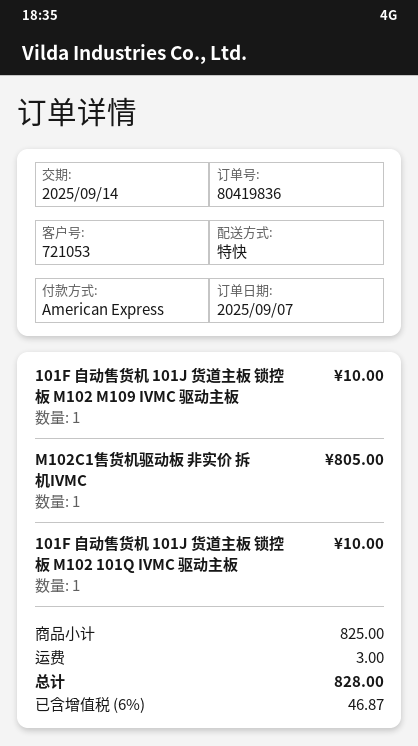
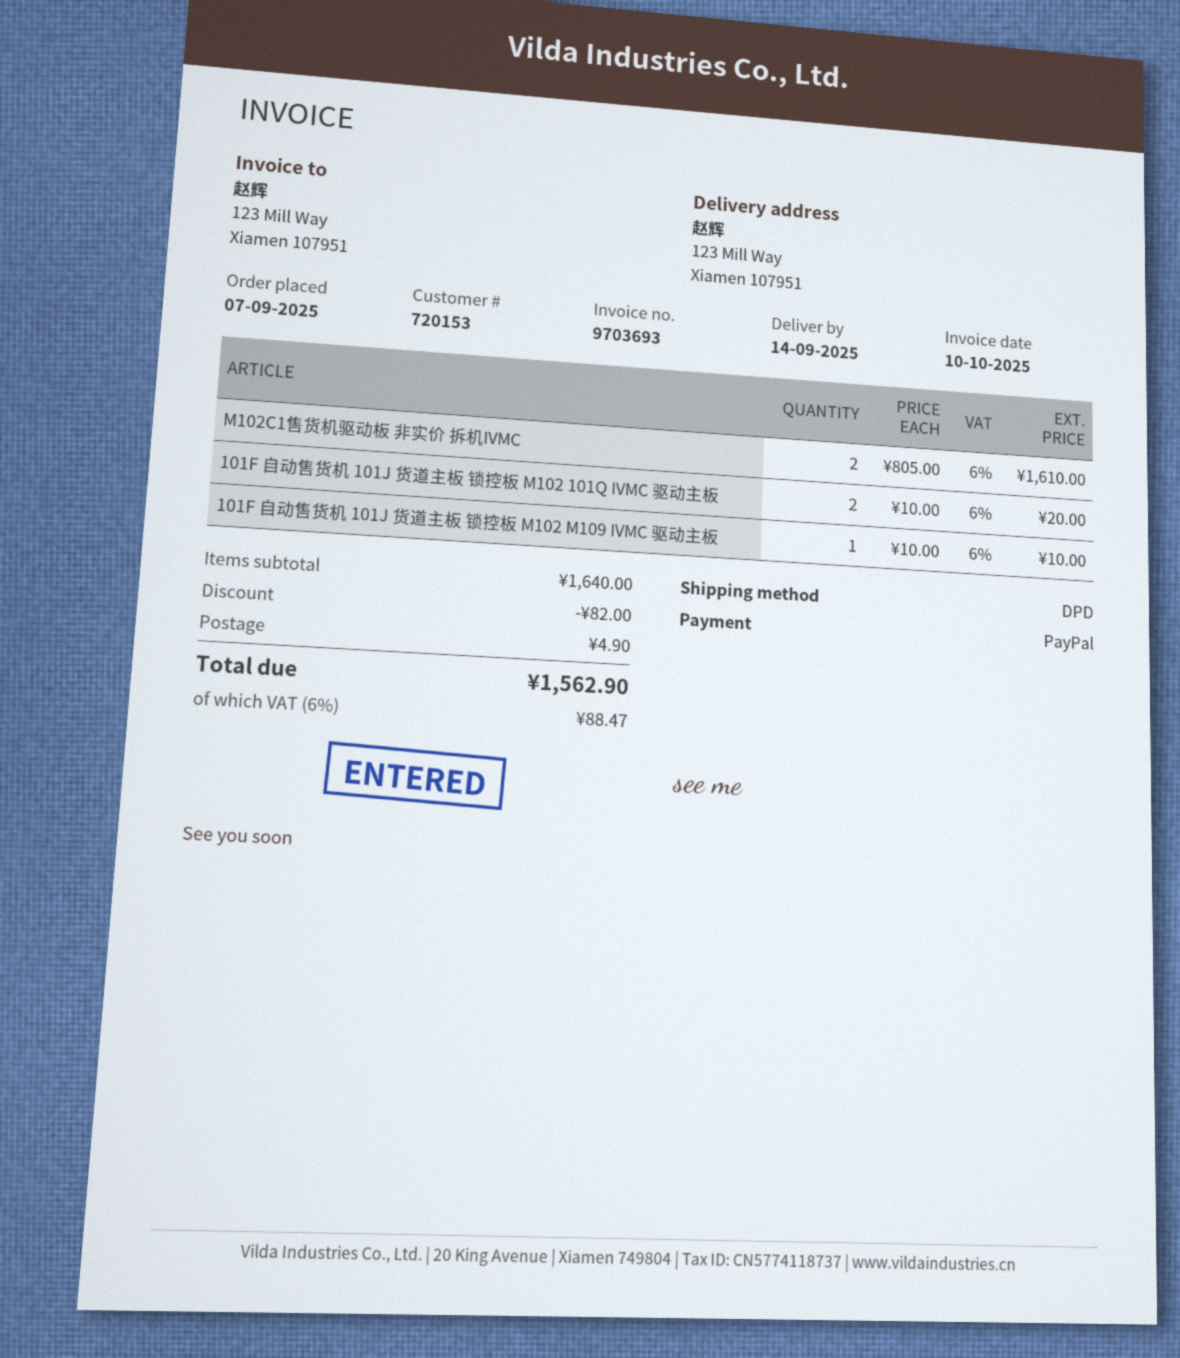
customer number: 721053 -> 720153
payment method: American Express -> PayPal
shipping method: express -> DPD
M102C1售货机驱动板 非实价 拆机IVMC: 1 for 805.00 -> 2 for 1610.00
101F 自动售货机 101J 货道主板 锁控板 M102 101Q IVMC 驱动主板: 1 for 10.00 -> 2 for 20.00
subtotal: 825.00 -> 1640.00
discount: none -> 82.00
shipping: 3.00 -> 4.90
tax: 6% = 46.87 -> 6% = 88.47
total: 828.00 -> 1562.90

